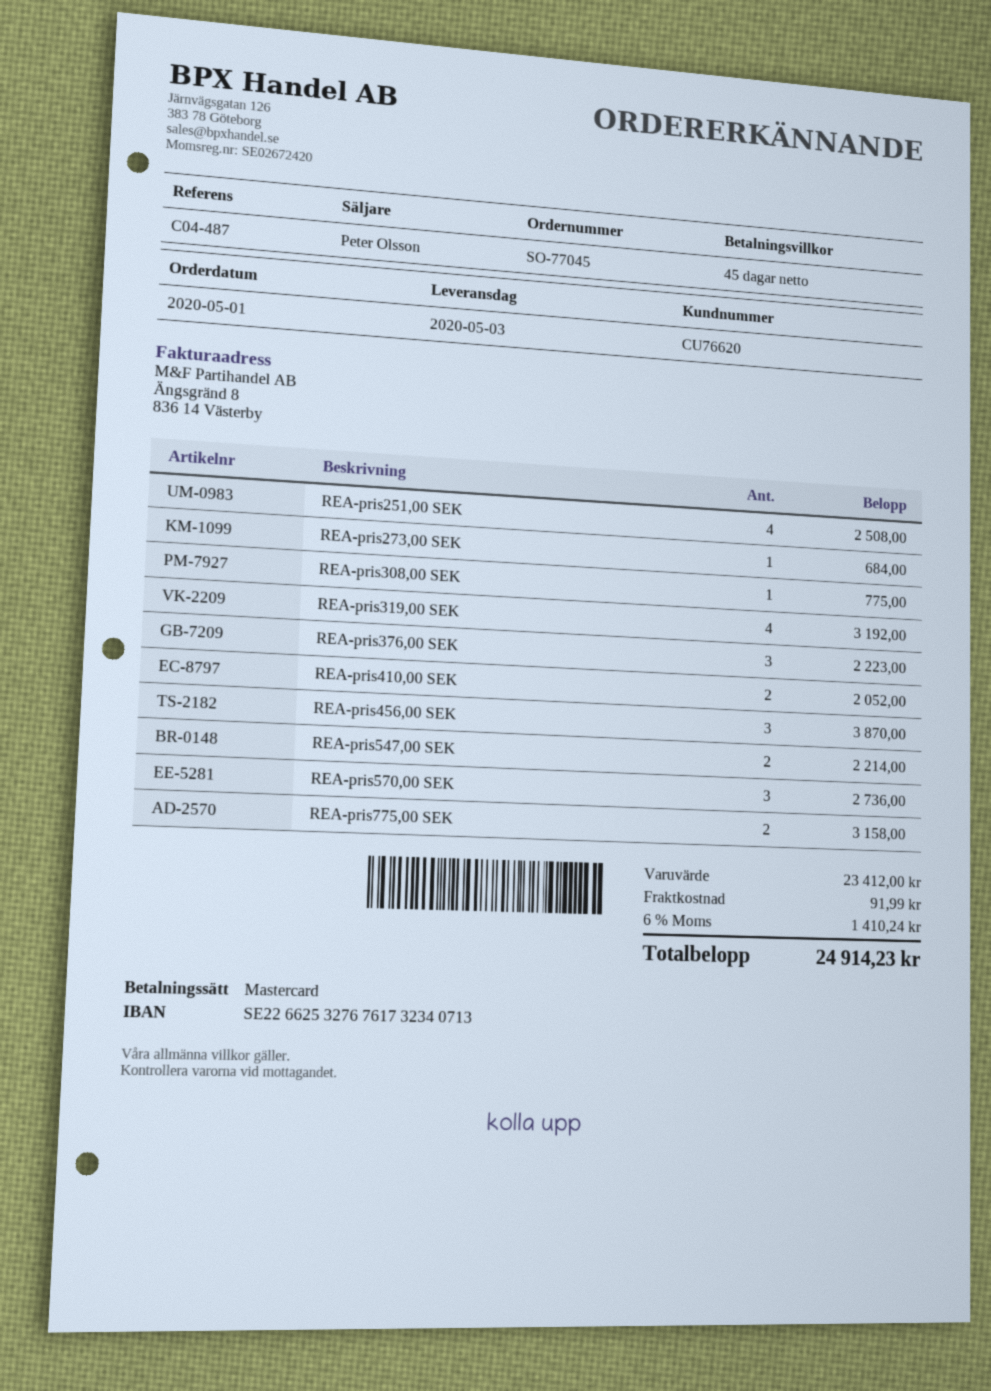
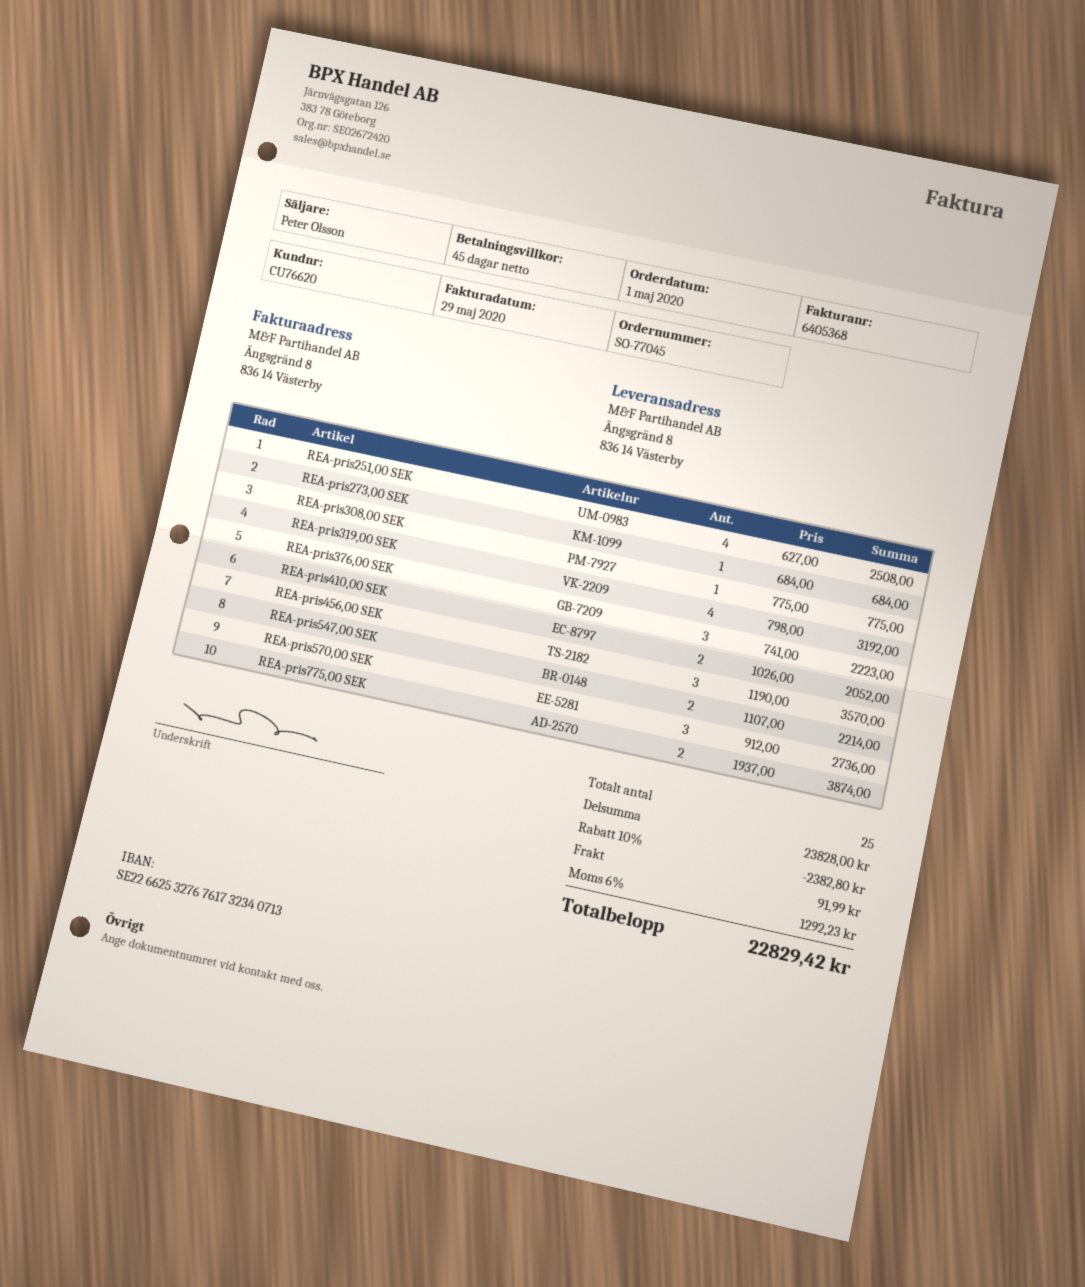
REA-pris456,00 SEK: 3 for 3870.00 -> 3 for 3570.00
REA-pris775,00 SEK: 2 for 3158.00 -> 2 for 3874.00
subtotal: 23412.00 -> 23828.00
discount: none -> 10% = 2382.80
tax: 6% = 1410.24 -> 6% = 1292.23
total: 24914.23 -> 22829.42

